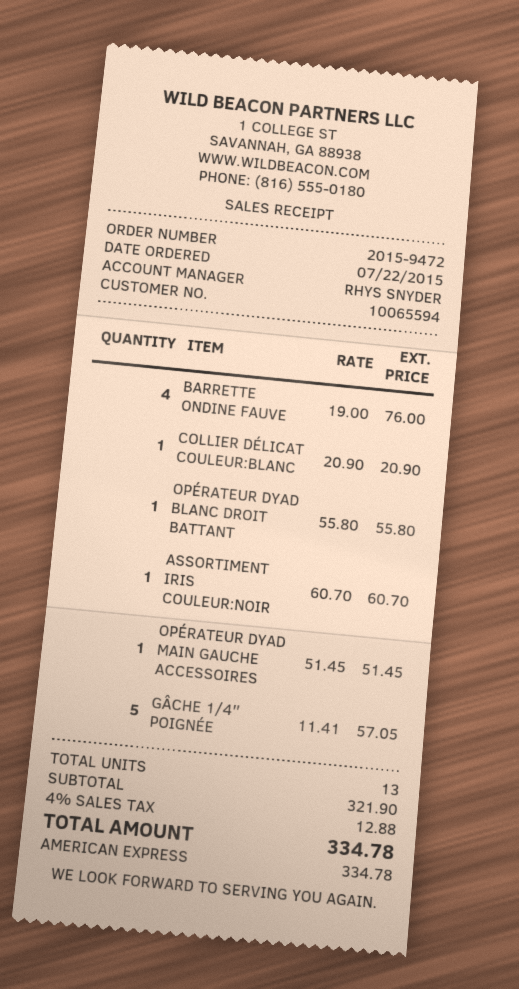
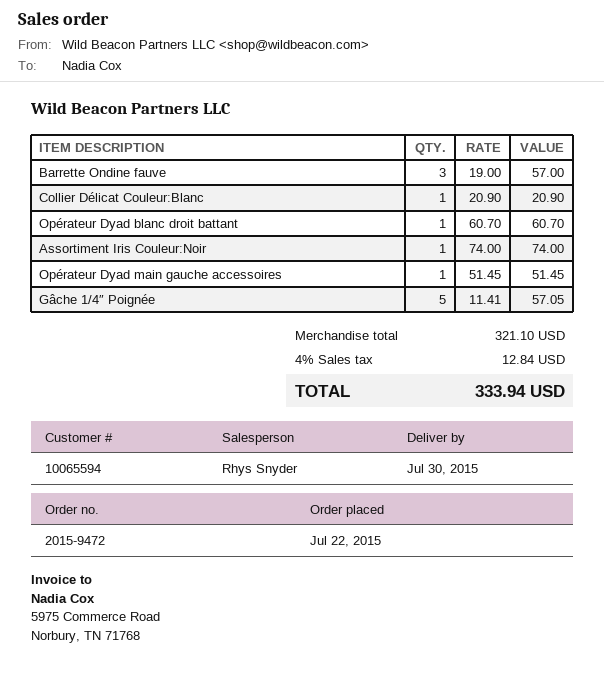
BARRETTE ONDINE FAUVE: 4 x 19.00 = 76.00 -> 3 x 19.00 = 57.00
OPÉRATEUR DYAD BLANC DROIT BATTANT: 1 x 55.80 = 55.80 -> 1 x 60.70 = 60.70
ASSORTIMENT IRIS COULEUR:NOIR: 1 x 60.70 = 60.70 -> 1 x 74.00 = 74.00
subtotal: 321.90 -> 321.10
tax: 4% = 12.88 -> 4% = 12.84
total: 334.78 -> 333.94

